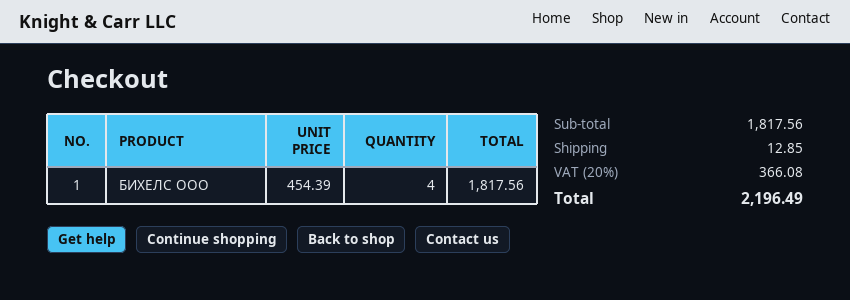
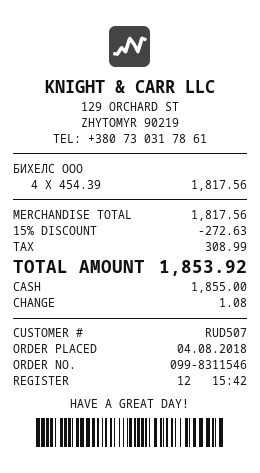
discount: none -> 15% = 272.63
shipping: 12.85 -> none
tax: 366.08 -> 308.99
total: 2196.49 -> 1853.92

